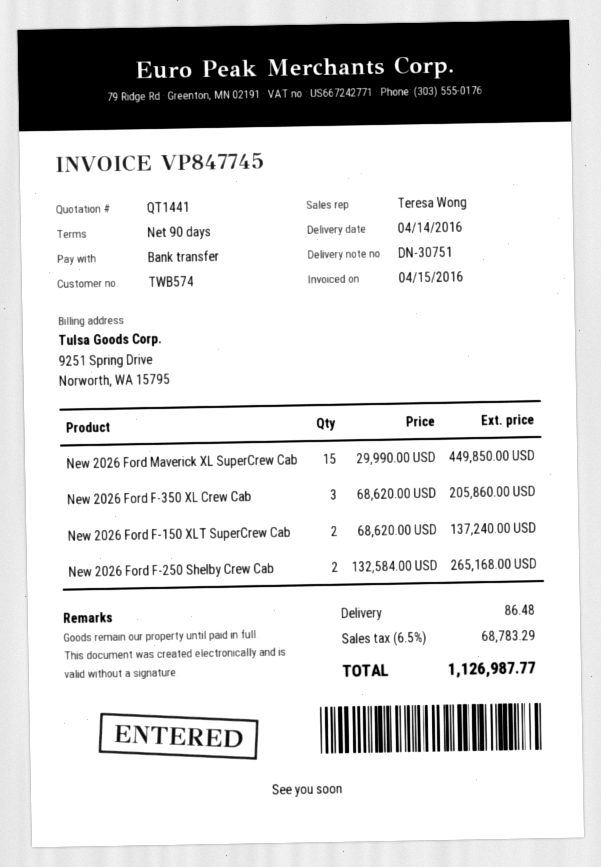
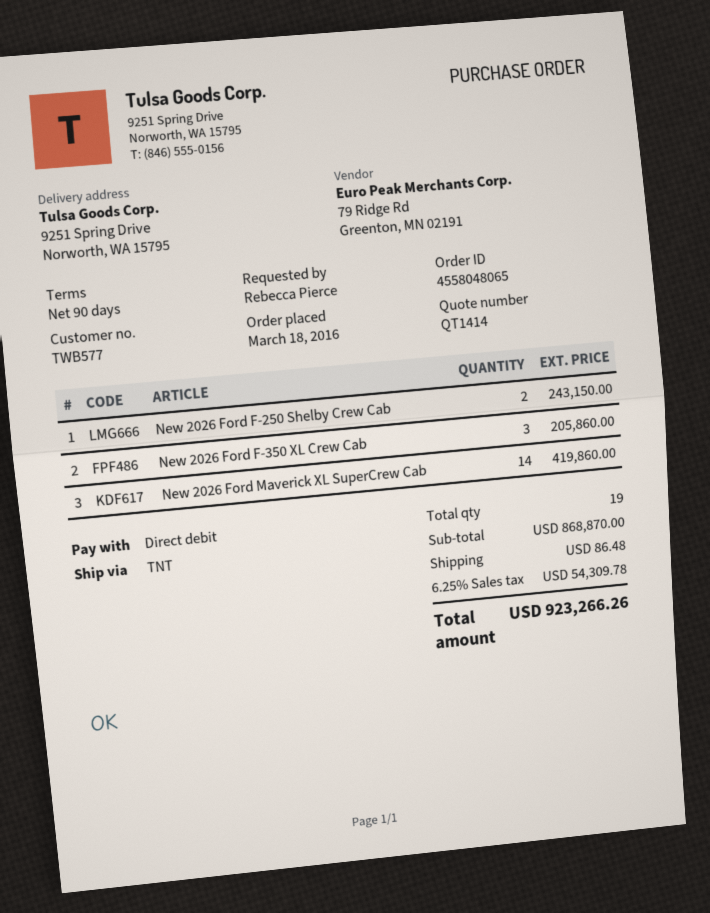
quote number: QT1441 -> QT1414
customer number: TWB574 -> TWB577
payment method: bank transfer -> direct debit
New 2026 Ford Maverick XL SuperCrew Cab: 15 for 449850.00 -> 14 for 419860.00
New 2026 Ford F-150 XLT SuperCrew Cab: 2 for 137240.00 -> none
New 2026 Ford F-250 Shelby Crew Cab: 2 for 265168.00 -> 2 for 243150.00
tax: 6.5% = 68783.29 -> 6.25% = 54309.78
total: 1126987.77 -> 923266.26

